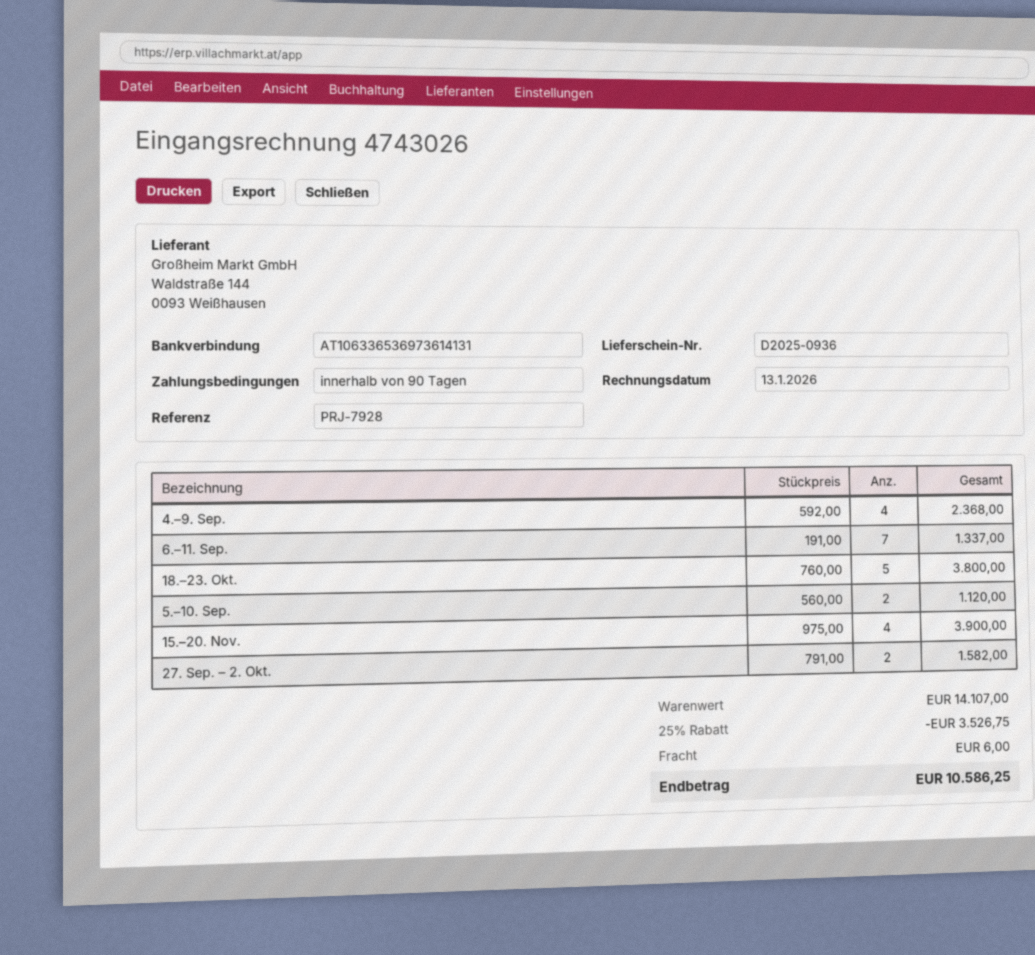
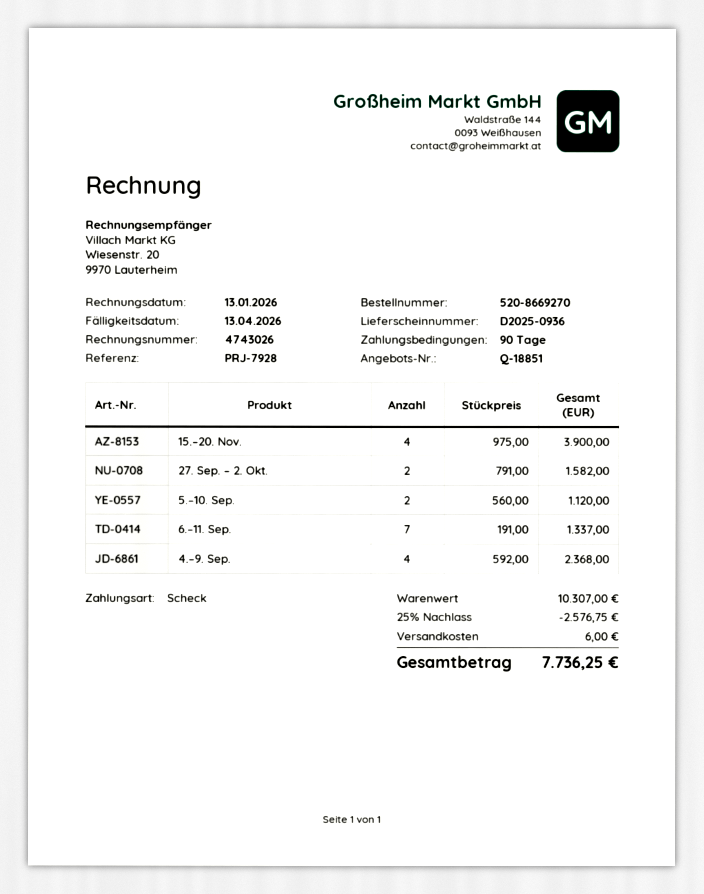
18.–23. Okt.: 5 x 760.00 = 3800.00 -> none
subtotal: 14107.00 -> 10307.00
discount: 25% = 3526.75 -> 25% = 2576.75
total: 10586.25 -> 7736.25

